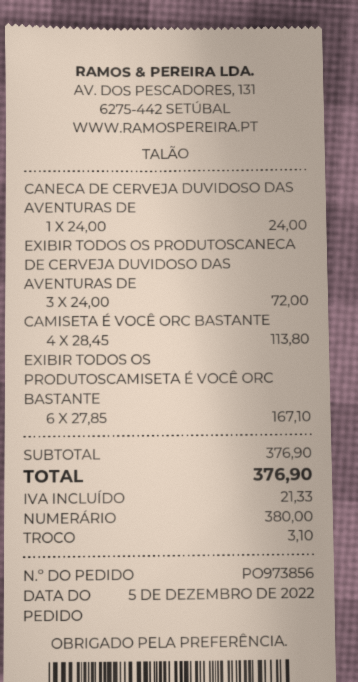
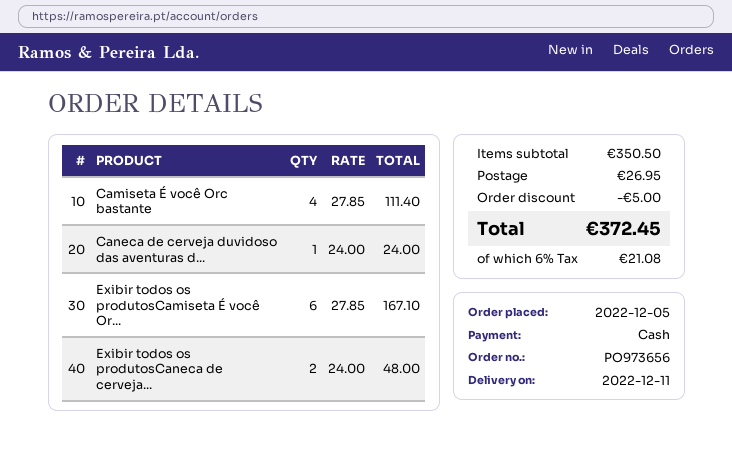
order number: PO973856 -> PO973656
EXIBIR TODOS OS PRODUTOSCANECA DE CERVEJA DUVIDOSO DAS AVENTURAS DE: 3 x 24.00 = 72.00 -> 2 x 24.00 = 48.00
CAMISETA É VOCÊ ORC BASTANTE: 4 x 28.45 = 113.80 -> 4 x 27.85 = 111.40
subtotal: 376.90 -> 350.50
discount: none -> 5.00
shipping: none -> 26.95
tax: 21.33 -> 21.08
total: 376.90 -> 372.45

